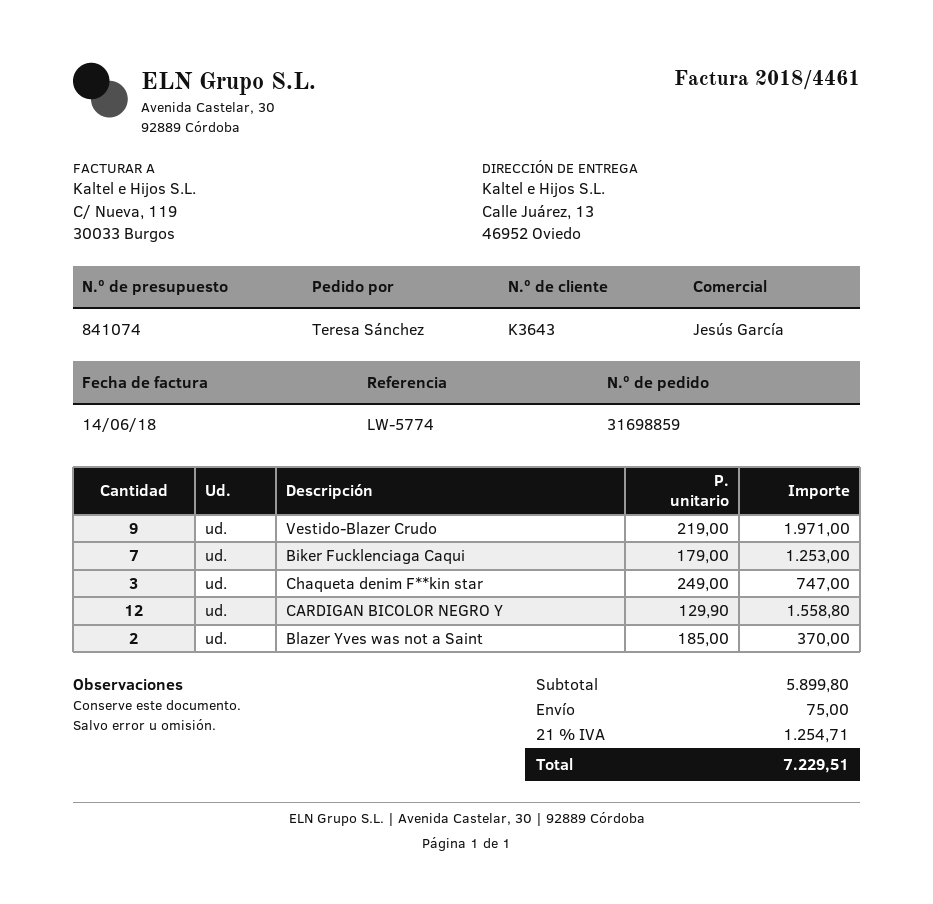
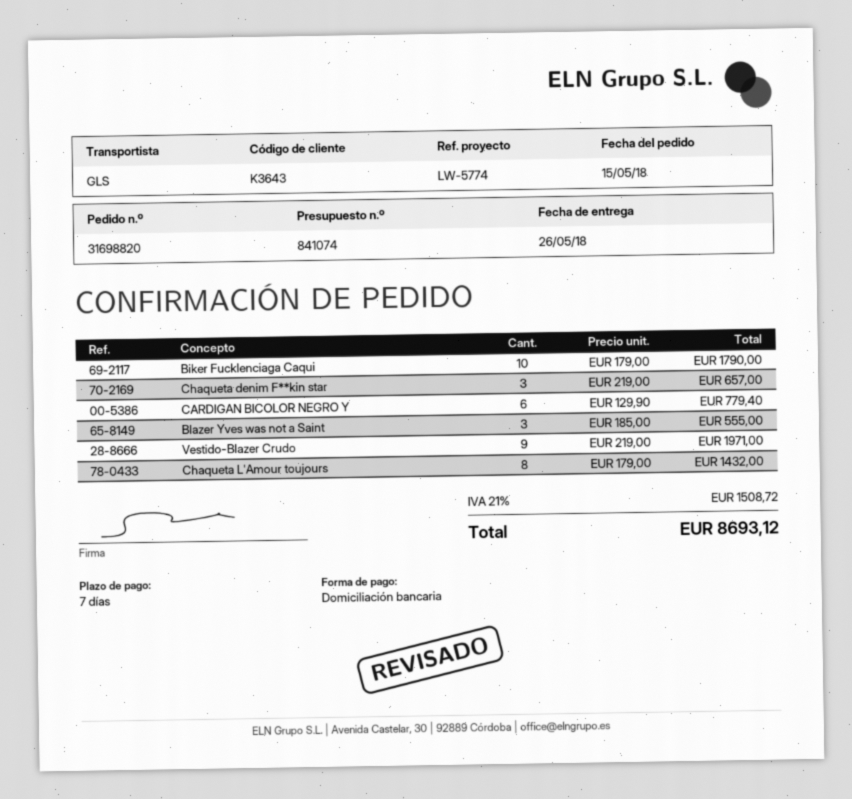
order number: 31698859 -> 31698820
Biker Fucklenciaga Caqui: 7 x 179.00 = 1253.00 -> 10 x 179.00 = 1790.00
Chaqueta denim F**kin star: 3 x 249.00 = 747.00 -> 3 x 219.00 = 657.00
CARDIGAN BICOLOR NEGRO Y: 12 x 129.90 = 1558.80 -> 6 x 129.90 = 779.40
Blazer Yves was not a Saint: 2 x 185.00 = 370.00 -> 3 x 185.00 = 555.00
Chaqueta L'Amour toujours: none -> 8 x 179.00 = 1432.00
shipping: 75.00 -> none
tax: 21% = 1254.71 -> 21% = 1508.72
total: 7229.51 -> 8693.12

